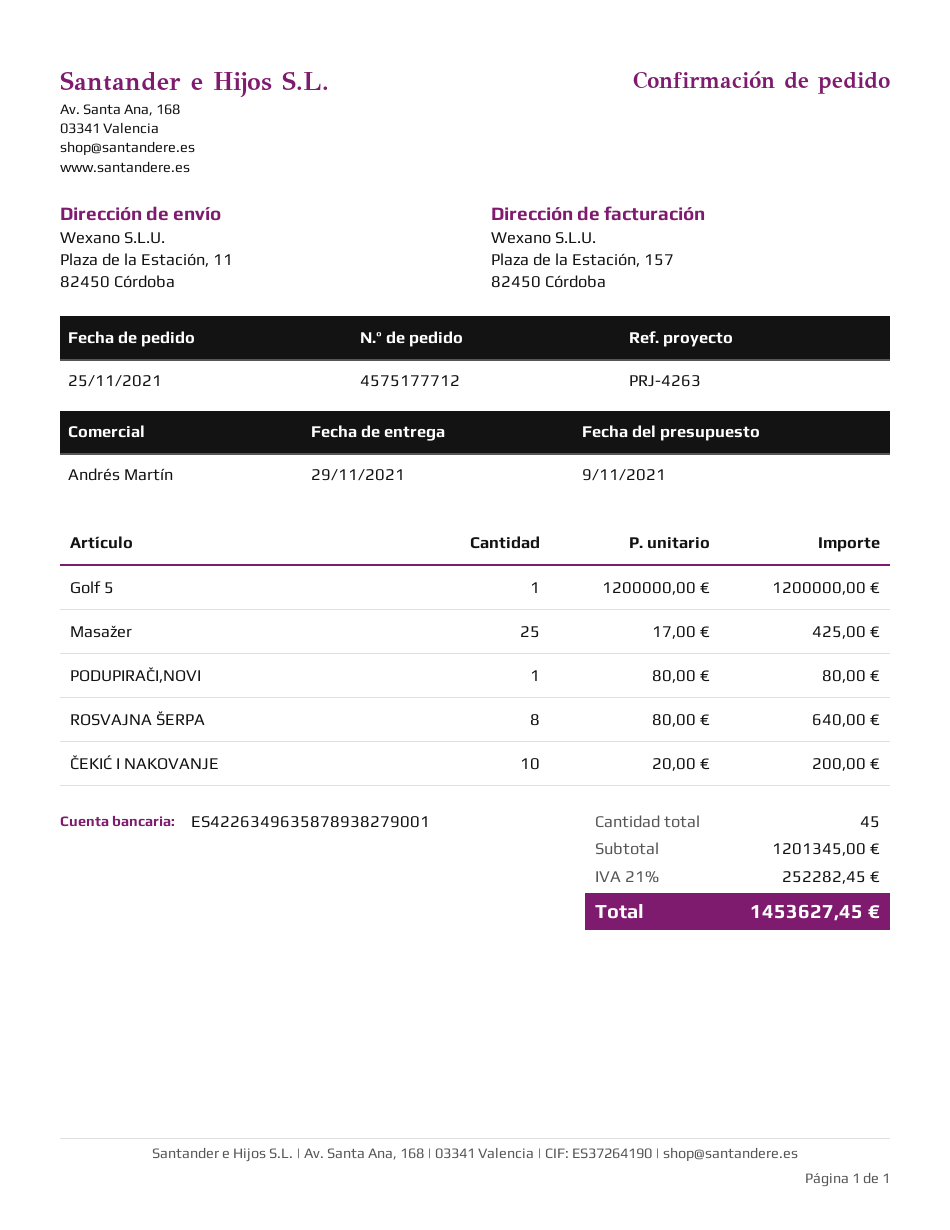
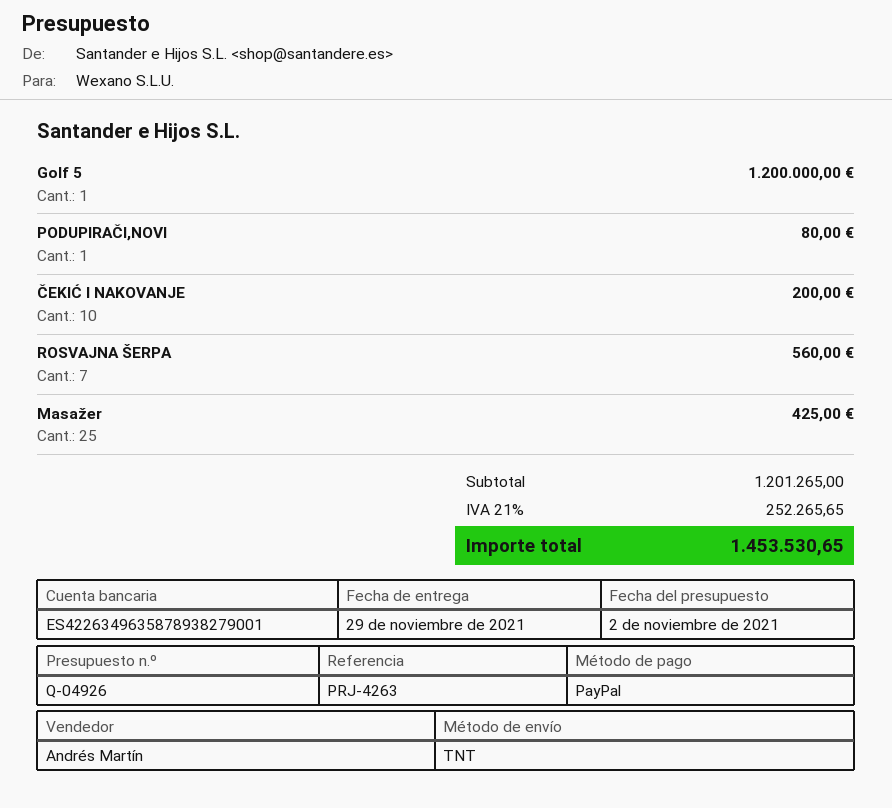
quote date: 2021-11-09 -> 2021-11-02
ROSVAJNA ŠERPA: 8 for 640.00 -> 7 for 560.00
subtotal: 1201345.00 -> 1201265.00
tax: 21% = 252282.45 -> 21% = 252265.65
total: 1453627.45 -> 1453530.65

